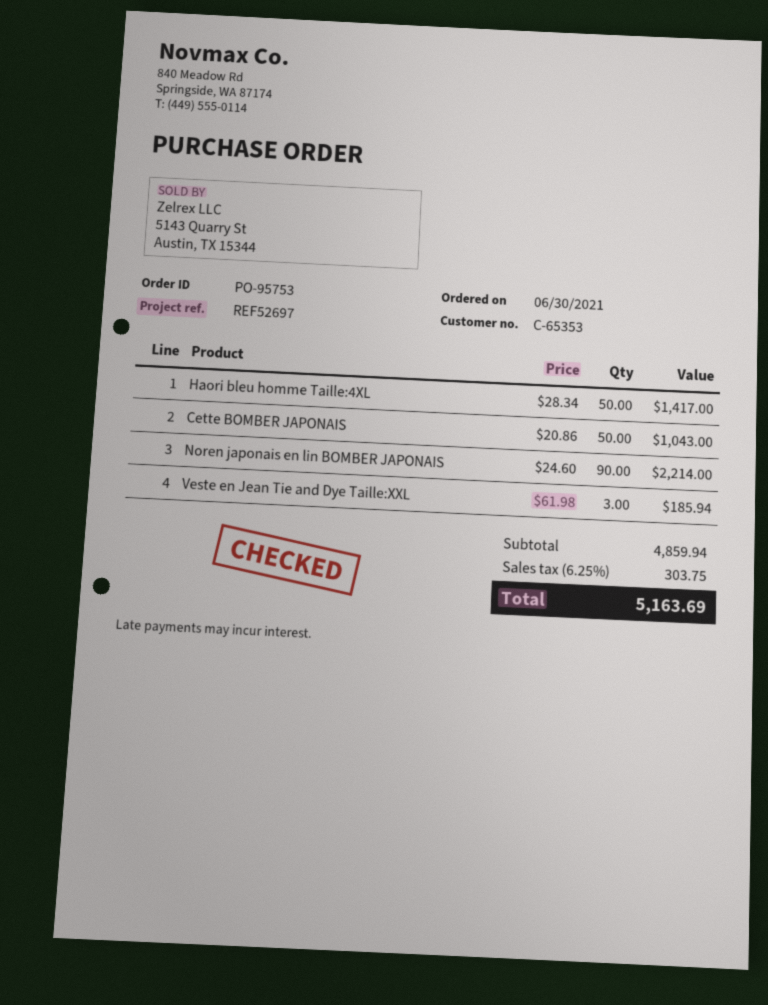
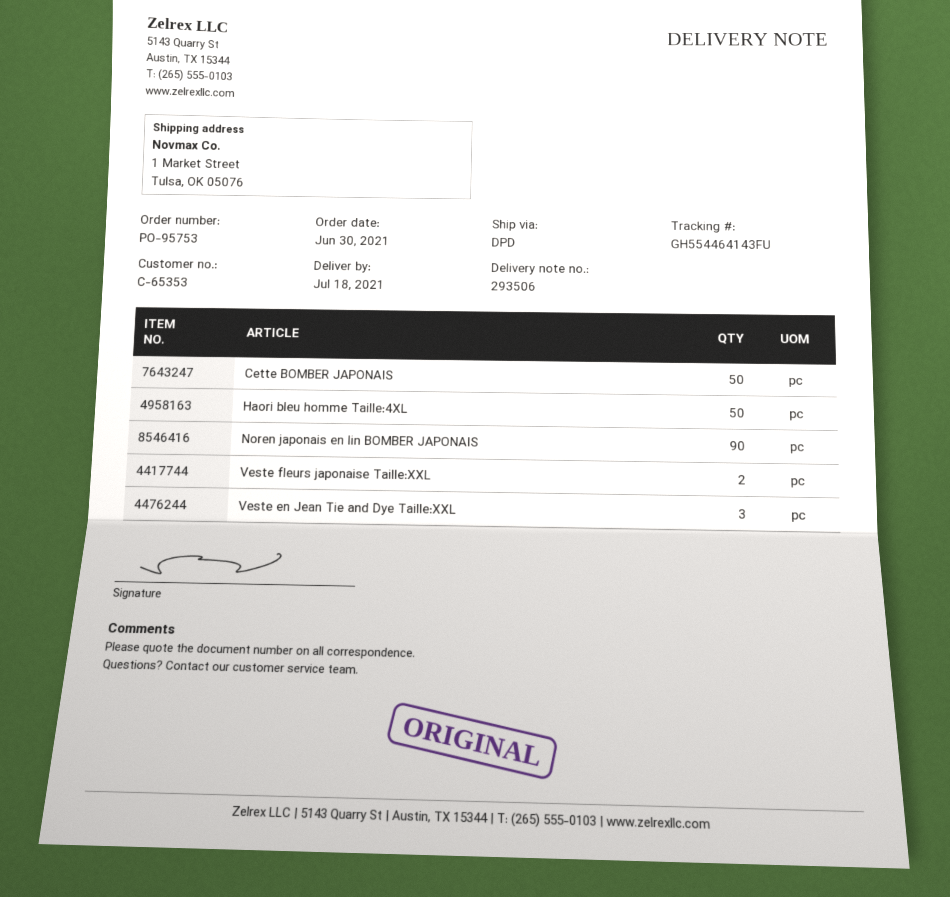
Veste fleurs japonaise Taille:XXL: none -> 2

